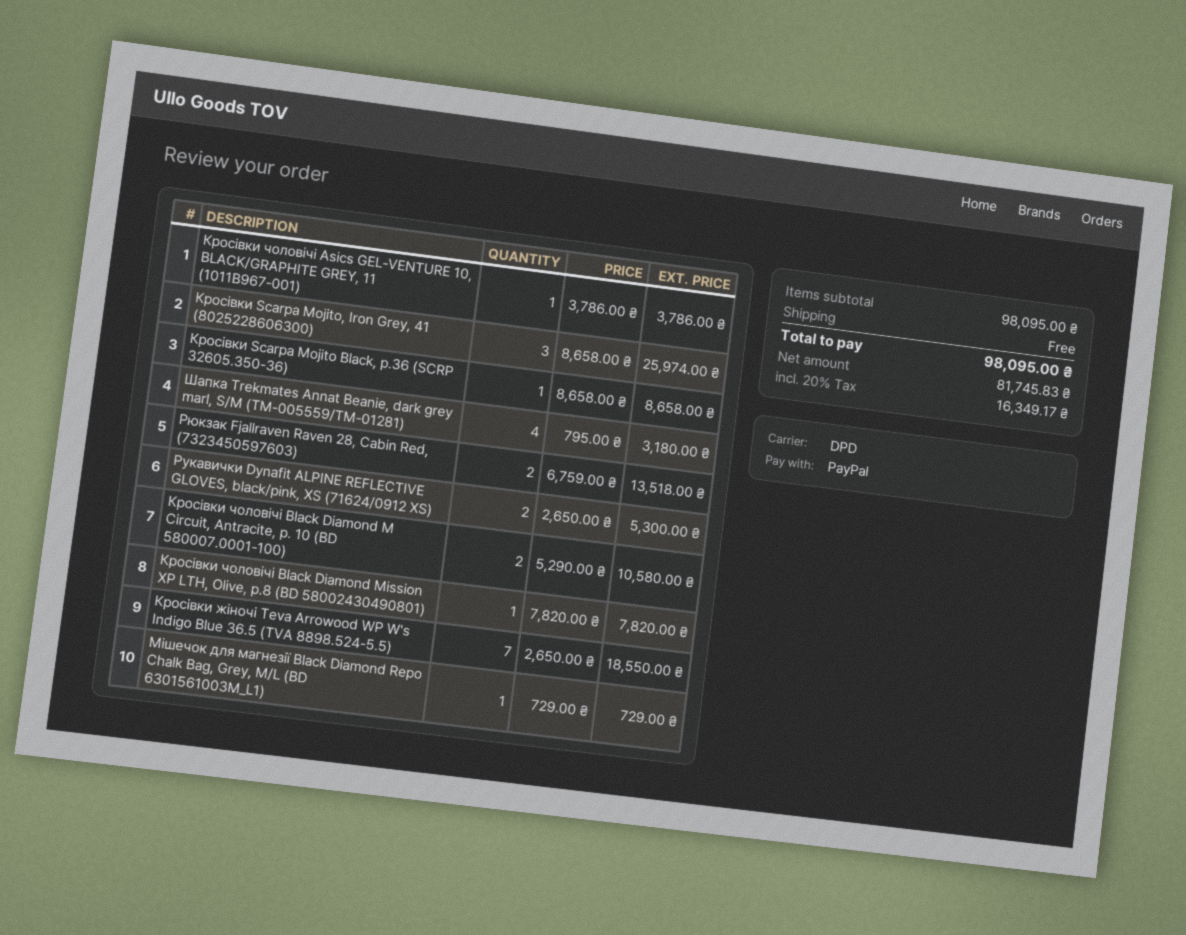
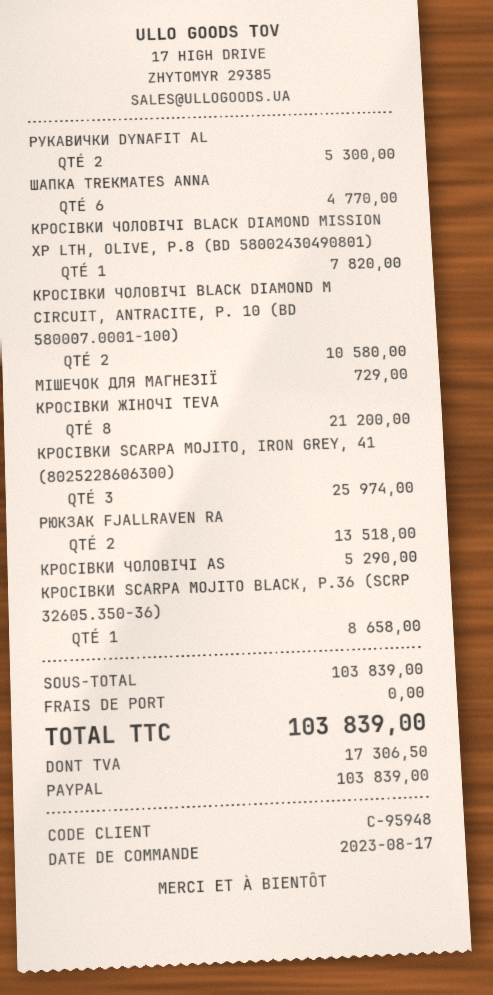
Кросівки чоловічі Asics GEL-VENTURE 10, BLACK/GRAPHITE GREY, 11 (1011B967-001): 1 for 3786.00 -> 1 for 5290.00
Шапка Trekmates Annat Beanie, dark grey marl, S/M (TM-005559/TM-01281): 4 for 3180.00 -> 6 for 4770.00
Кросівки жіночі Teva Arrowood WP W's Indigo Blue 36.5 (TVA 8898.524-5.5): 7 for 18550.00 -> 8 for 21200.00
subtotal: 98095.00 -> 103839.00
tax: 16349.17 -> 17306.50
total: 98095.00 -> 103839.00

